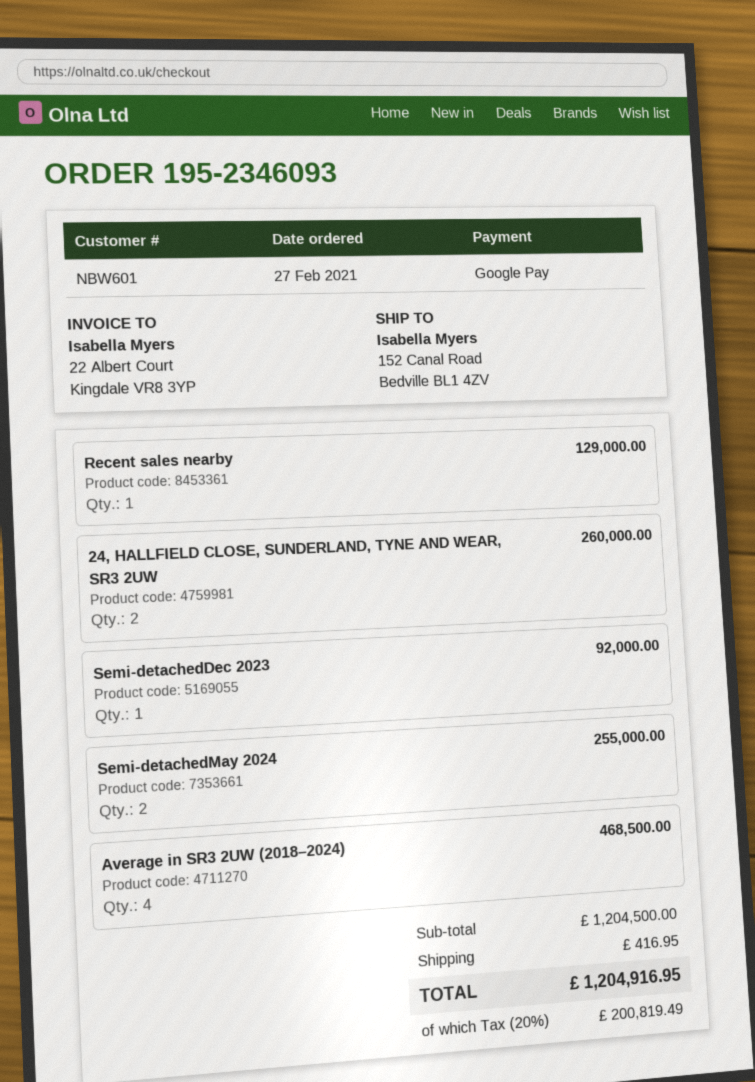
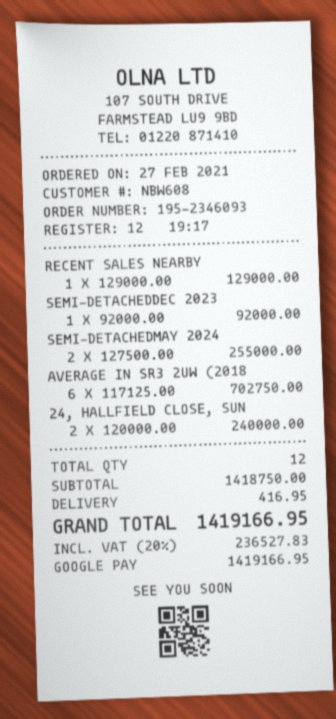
customer number: NBW601 -> NBW608
24, HALLFIELD CLOSE, SUNDERLAND, TYNE AND WEAR, SR3 2UW: 2 for 260000.00 -> 2 for 240000.00
Average in SR3 2UW (2018–2024): 4 for 468500.00 -> 6 for 702750.00
subtotal: 1204500.00 -> 1418750.00
tax: 20% = 200819.49 -> 20% = 236527.83
total: 1204916.95 -> 1419166.95

